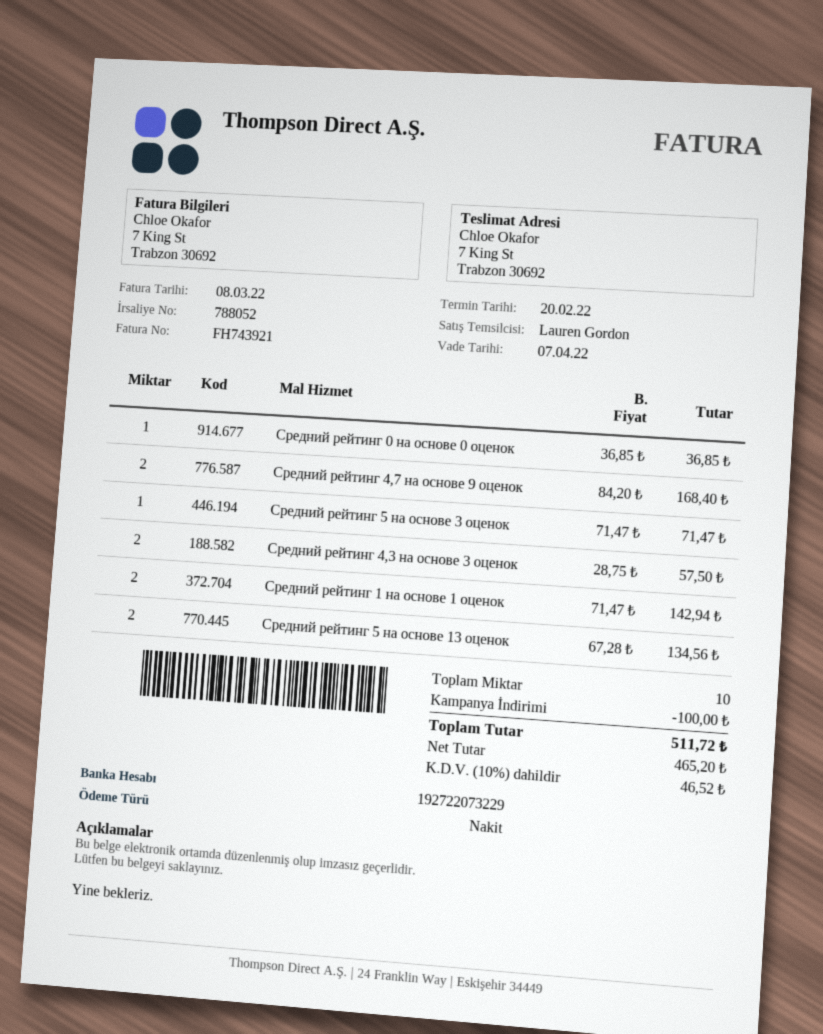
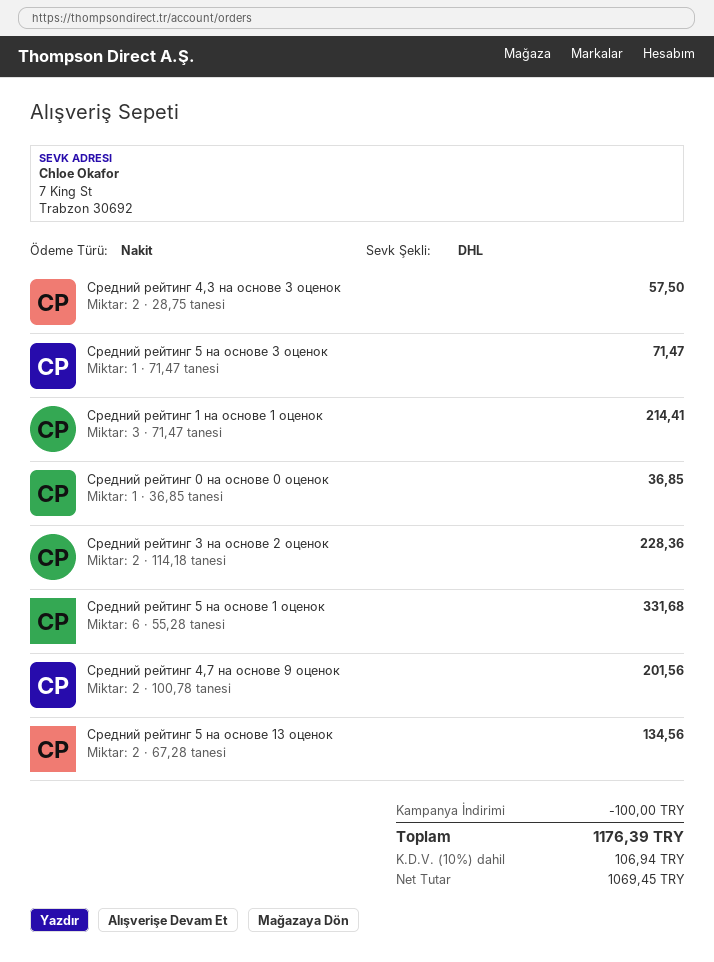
Средний рейтинг 4,7 на основе 9 оценок: 2 x 84.20 = 168.40 -> 2 x 100.78 = 201.56
Средний рейтинг 1 на основе 1 оценок: 2 x 71.47 = 142.94 -> 3 x 71.47 = 214.41
Средний рейтинг 3 на основе 2 оценок: none -> 2 x 114.18 = 228.36
Средний рейтинг 5 на основе 1 оценок: none -> 6 x 55.28 = 331.68
net: 465.20 -> 1069.45
tax: 10% = 46.52 -> 10% = 106.94
total: 511.72 -> 1176.39

